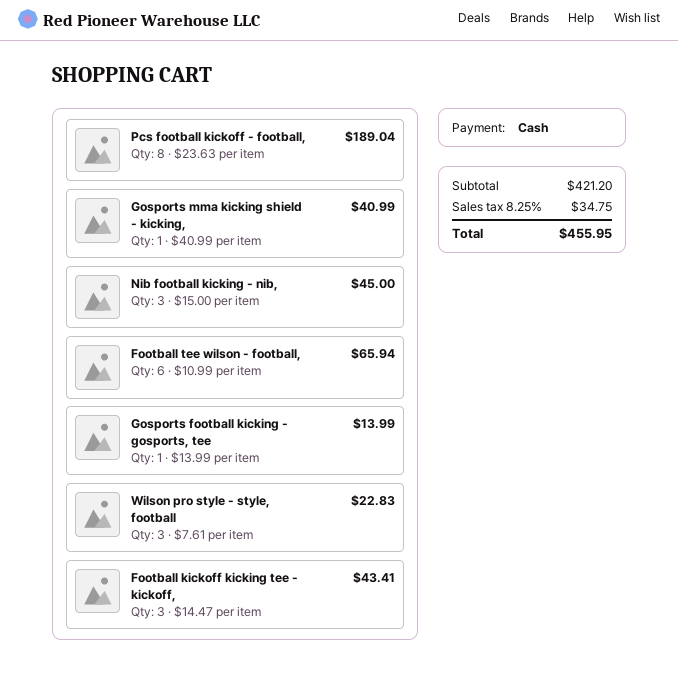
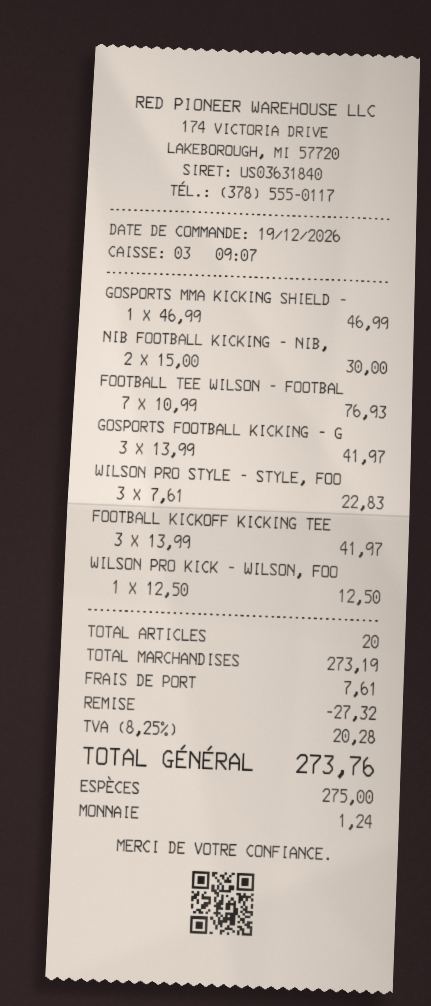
Pcs football kickoff - football,: 8 x 23.63 = 189.04 -> none
Gosports mma kicking shield - kicking,: 1 x 40.99 = 40.99 -> 1 x 46.99 = 46.99
Nib football kicking - nib,: 3 x 15.00 = 45.00 -> 2 x 15.00 = 30.00
Football tee wilson - football,: 6 x 10.99 = 65.94 -> 7 x 10.99 = 76.93
Gosports football kicking - gosports, tee: 1 x 13.99 = 13.99 -> 3 x 13.99 = 41.97
Football kickoff kicking tee - kickoff,: 3 x 14.47 = 43.41 -> 3 x 13.99 = 41.97
WILSON PRO KICK - WILSON, FOO: none -> 1 x 12.50 = 12.50
subtotal: 421.20 -> 273.19
discount: none -> 27.32
shipping: none -> 7.61
tax: 8.25% = 34.75 -> 8.25% = 20.28
total: 455.95 -> 273.76

